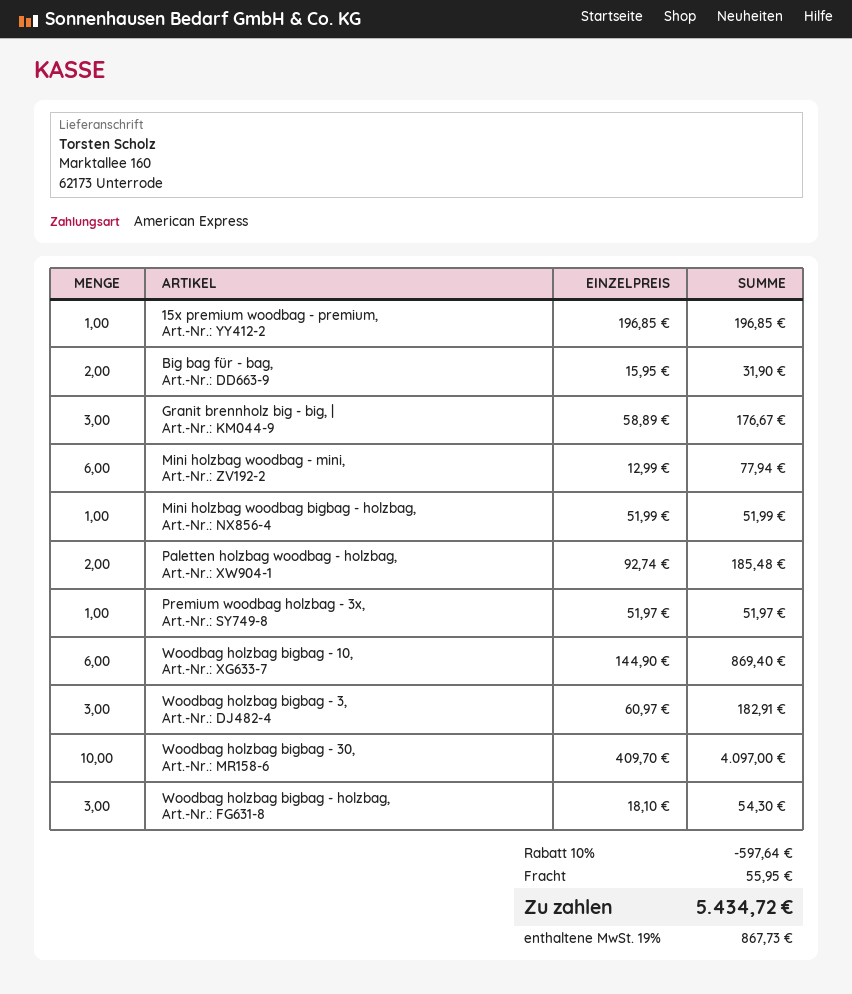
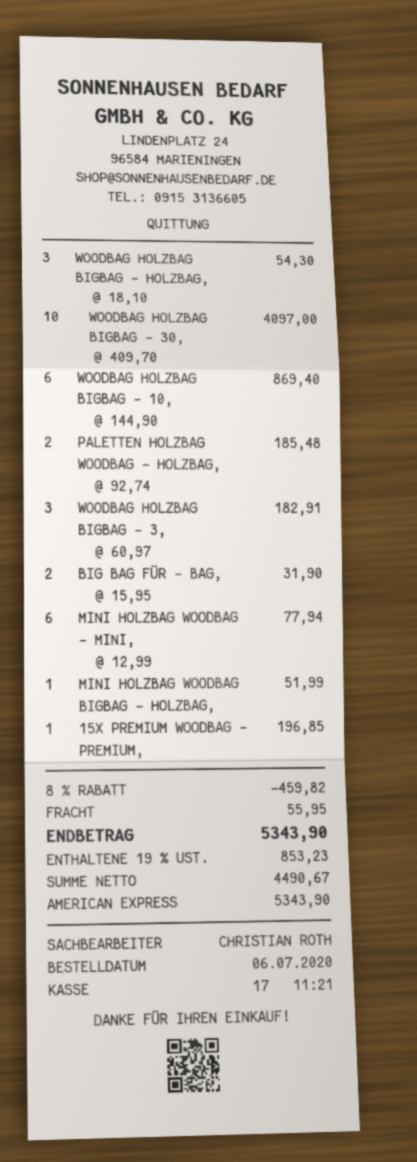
Granit brennholz big - big, |: 3 x 58.89 = 176.67 -> none
Premium woodbag holzbag - 3x,: 1 x 51.97 = 51.97 -> none
discount: 10% = 597.64 -> 8% = 459.82
tax: 19% = 867.73 -> 19% = 853.23
total: 5434.72 -> 5343.90

